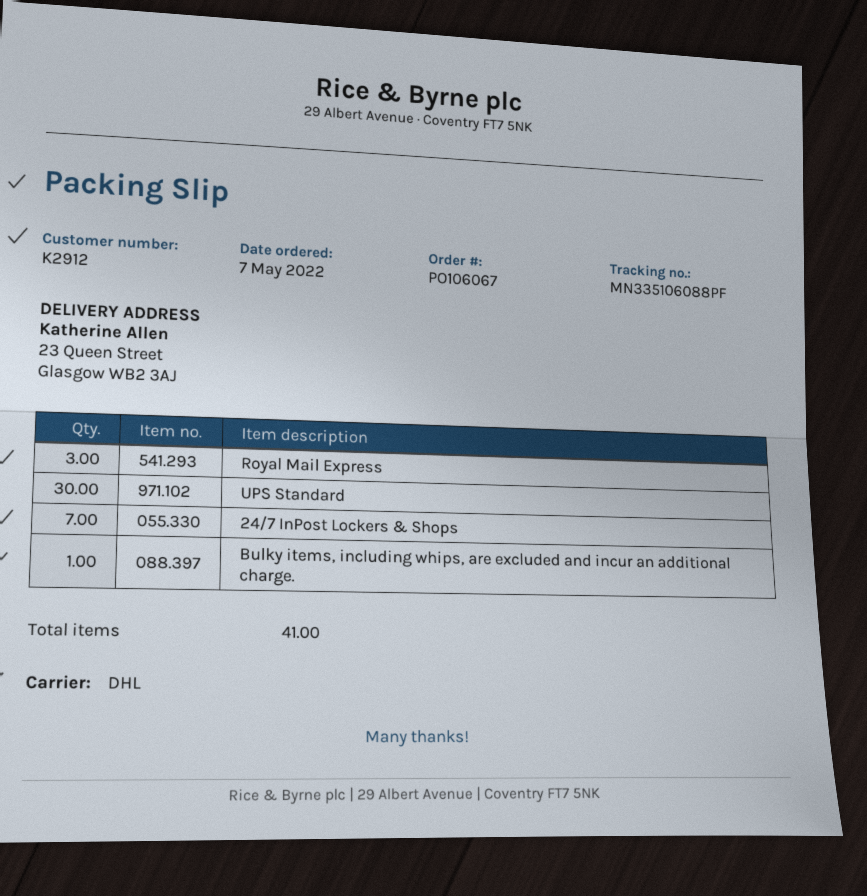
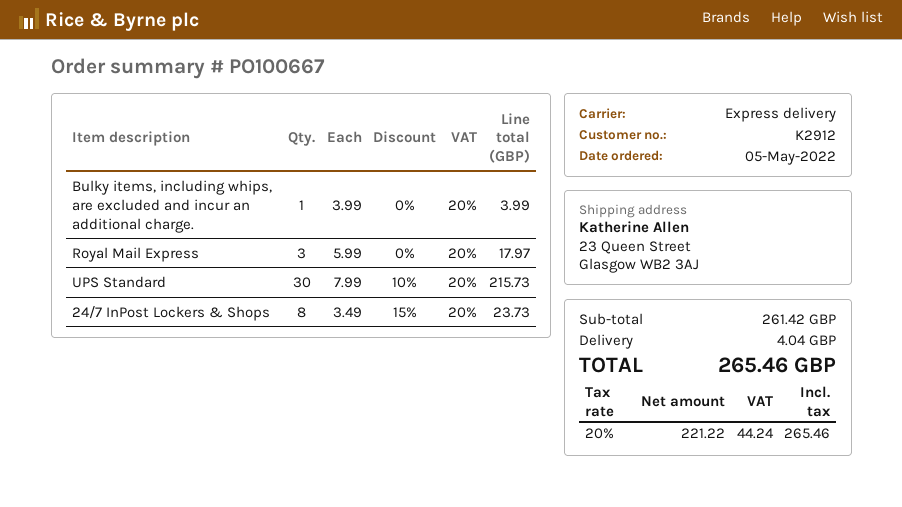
order number: PO106067 -> PO100667
order date: 2022-05-07 -> 2022-05-05
shipping method: DHL -> express
24/7 InPost Lockers & Shops: 7 -> 8

